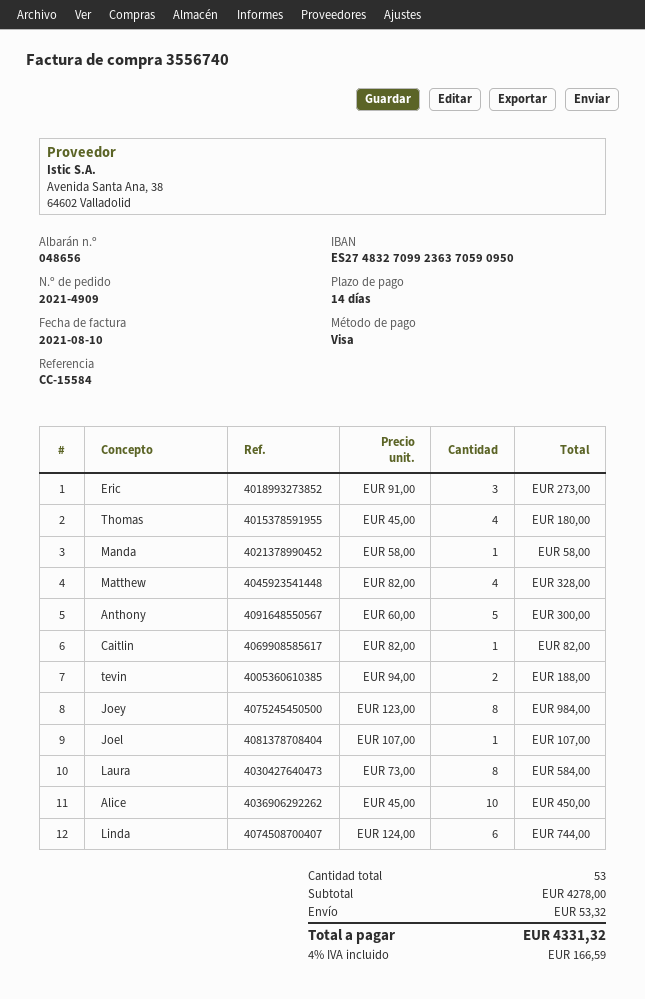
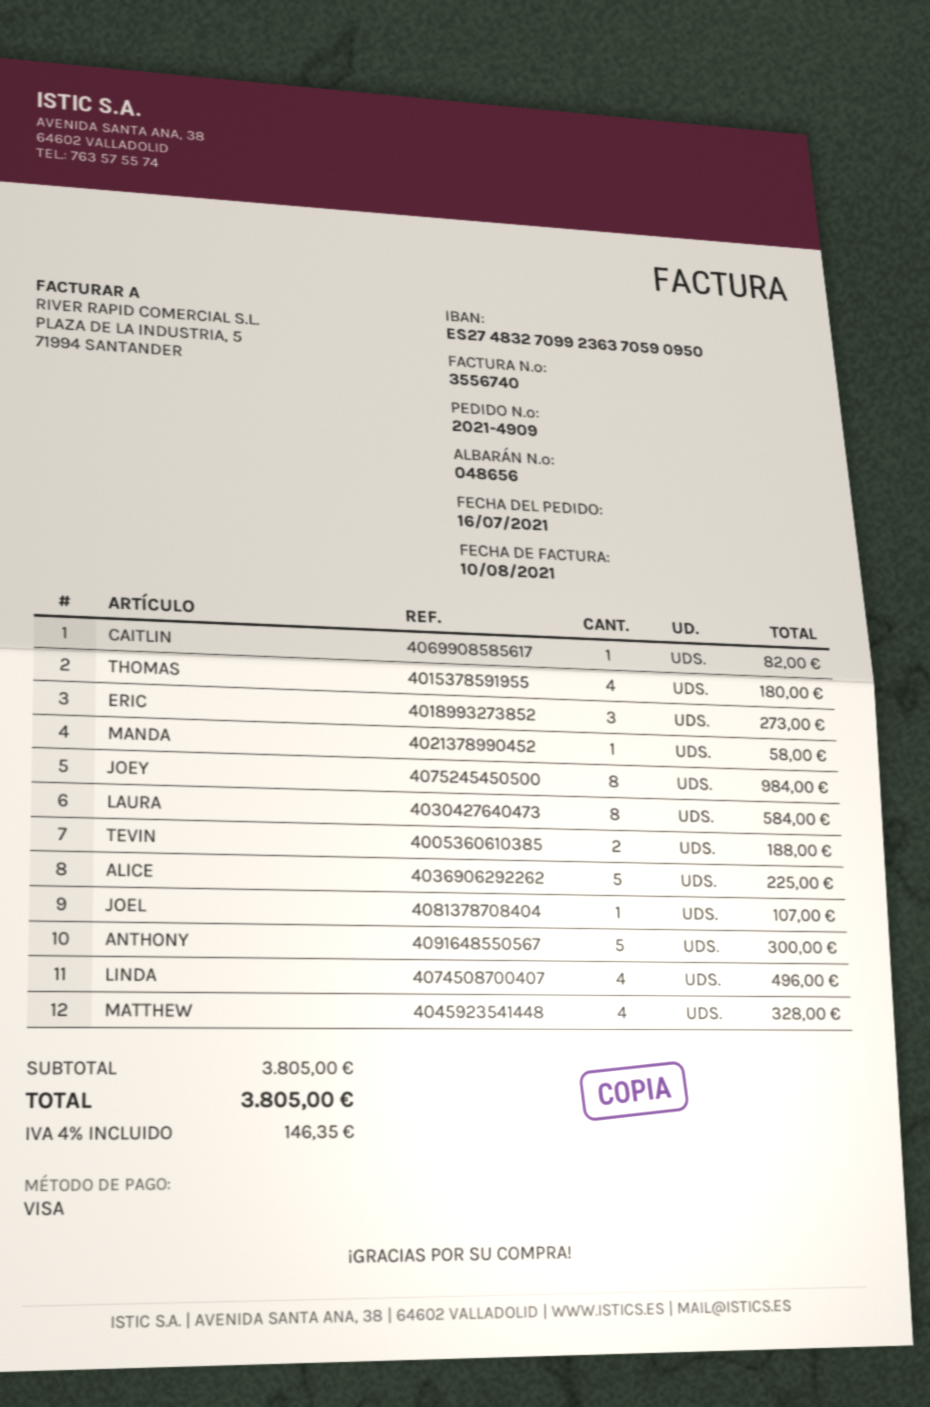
Alice: 10 for 450.00 -> 5 for 225.00
Linda: 6 for 744.00 -> 4 for 496.00
subtotal: 4278.00 -> 3805.00
shipping: 53.32 -> none
tax: 4% = 166.59 -> 4% = 146.35
total: 4331.32 -> 3805.00

